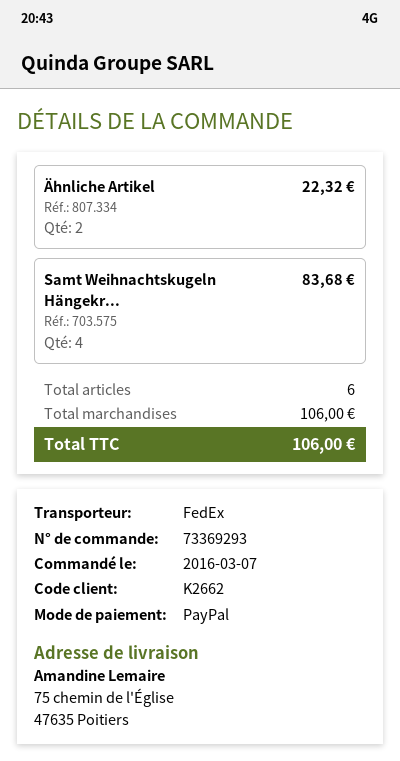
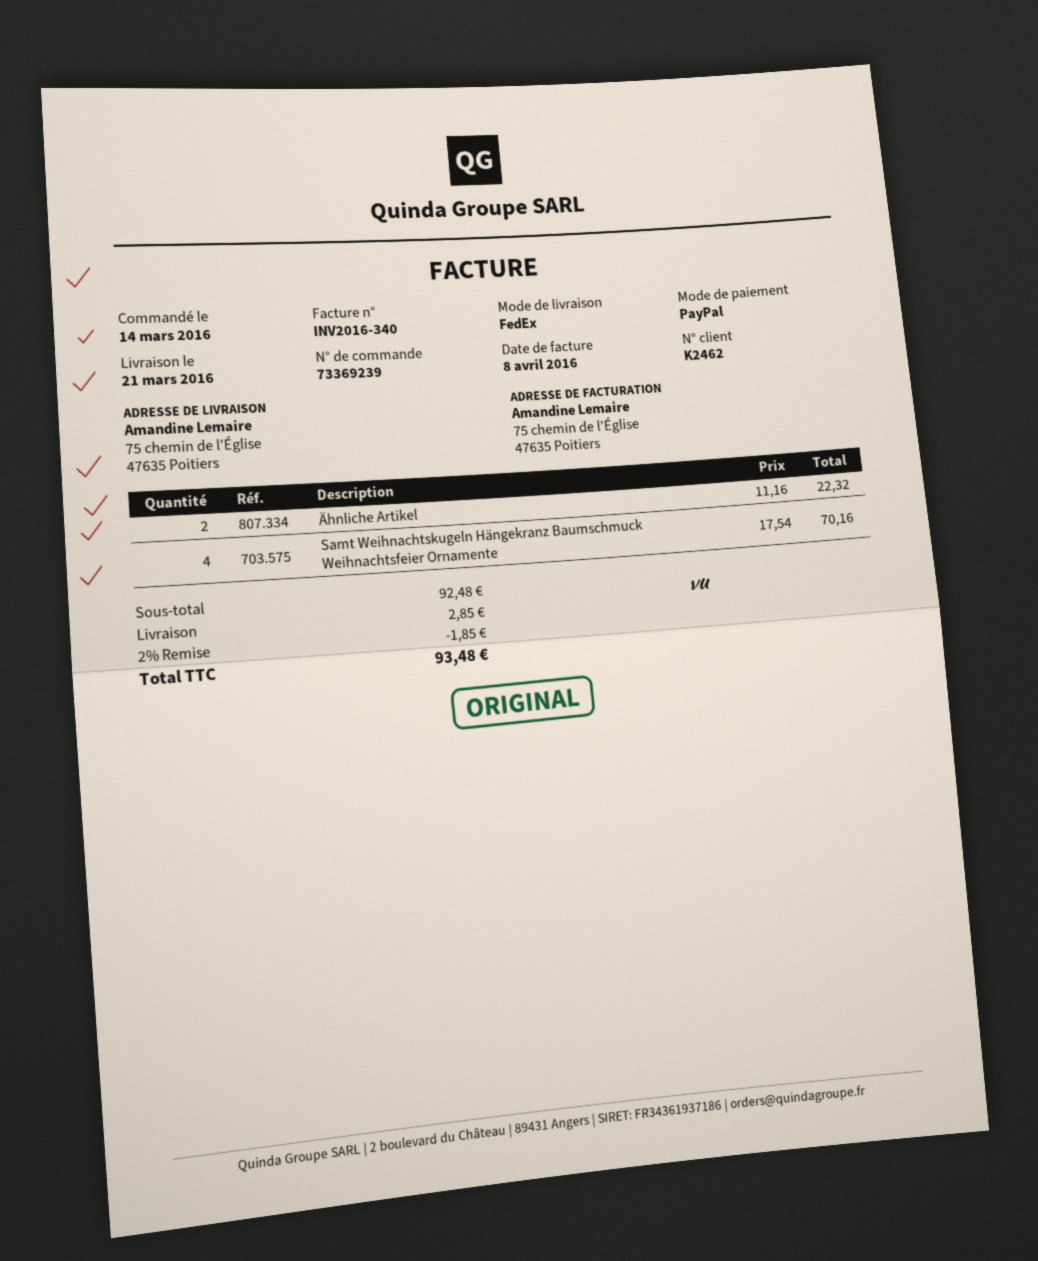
order number: 73369293 -> 73369239
order date: 2016-03-07 -> 2016-03-14
customer number: K2662 -> K2462
Samt Weihnachtskugeln Hängekr...: 4 for 83.68 -> 4 for 70.16
subtotal: 106.00 -> 92.48
discount: none -> 2% = 1.85
shipping: none -> 2.85
total: 106.00 -> 93.48

